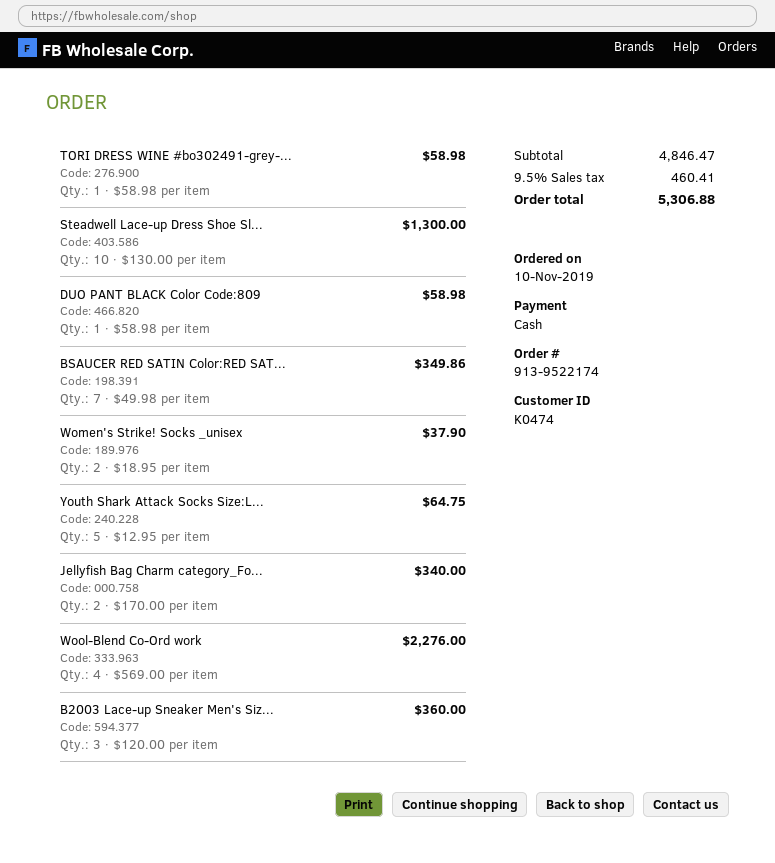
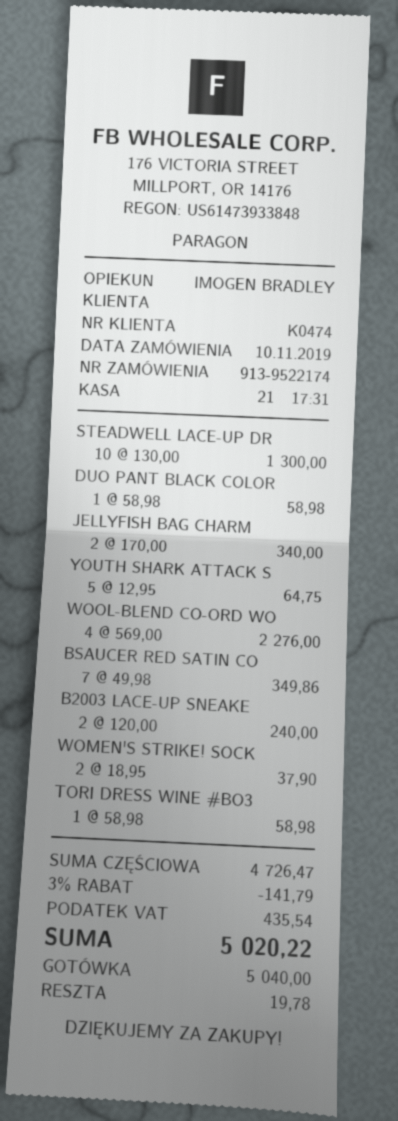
B2003 Lace-up Sneaker Men's Siz...: 3 x 120.00 = 360.00 -> 2 x 120.00 = 240.00
subtotal: 4846.47 -> 4726.47
discount: none -> 3% = 141.79
tax: 460.41 -> 435.54
total: 5306.88 -> 5020.22

